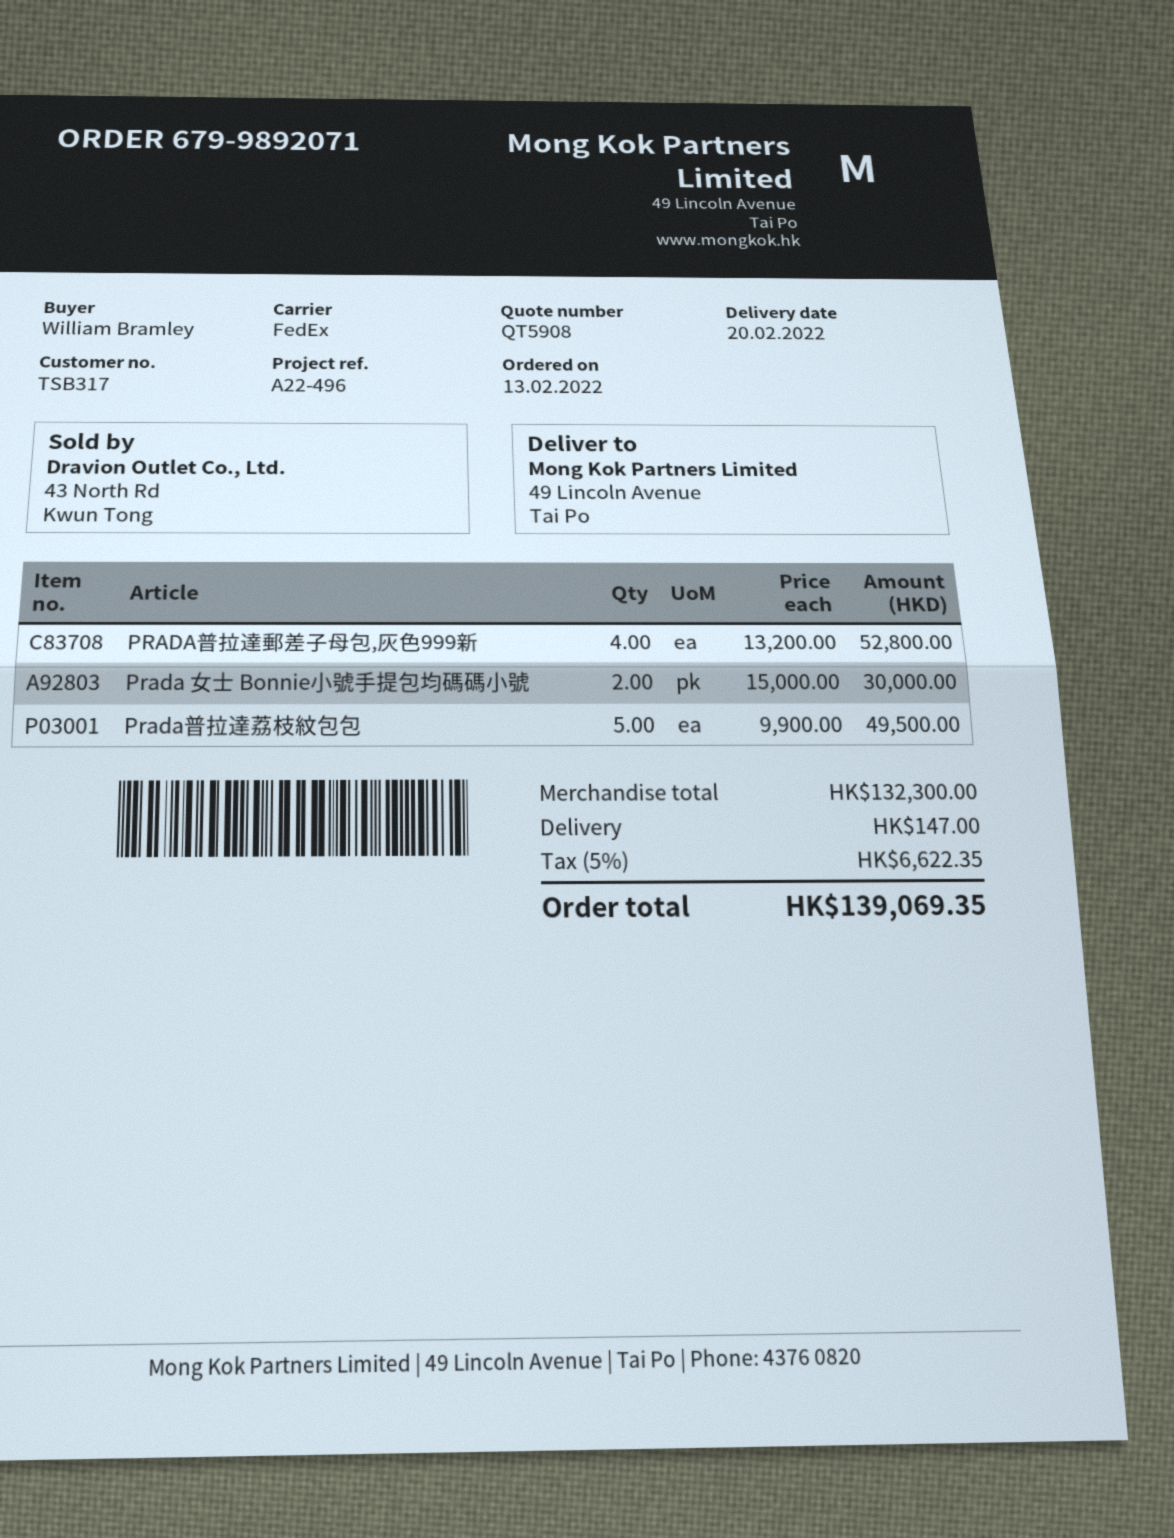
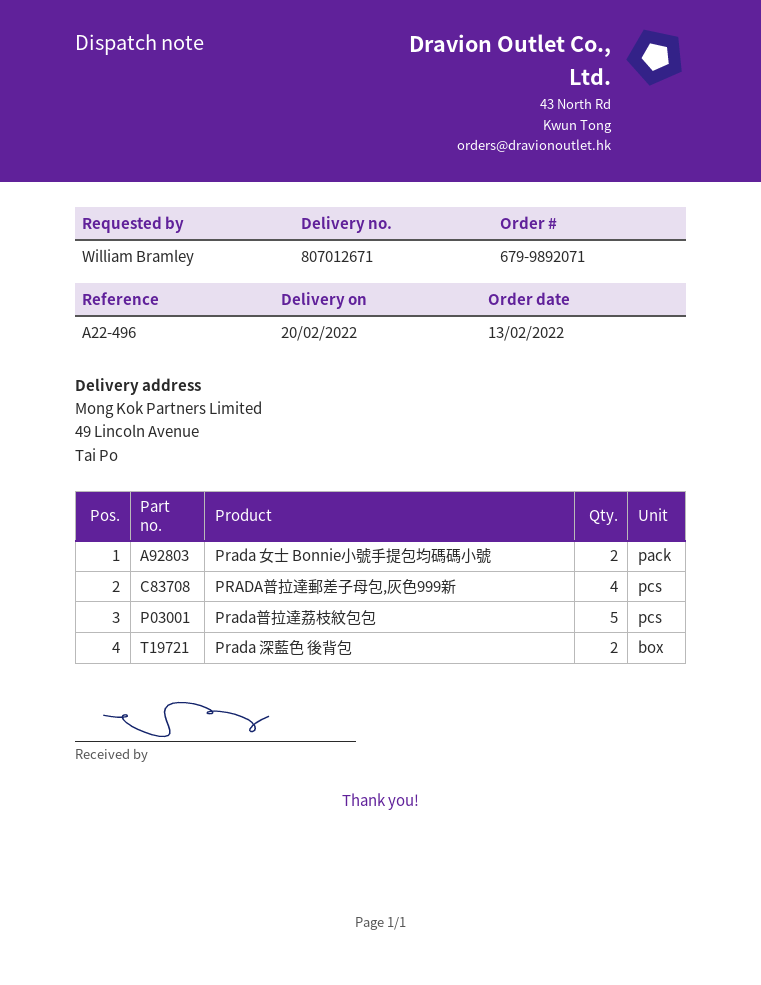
Prada 深藍色 後背包: none -> 2

